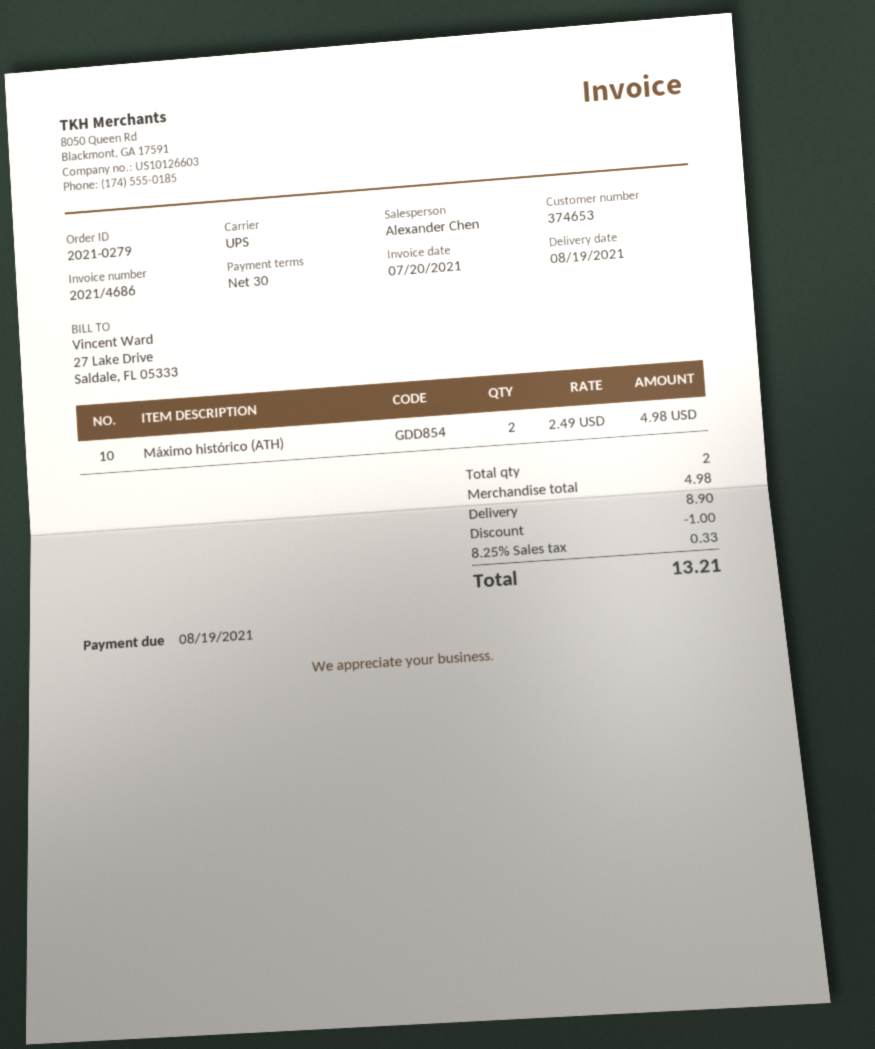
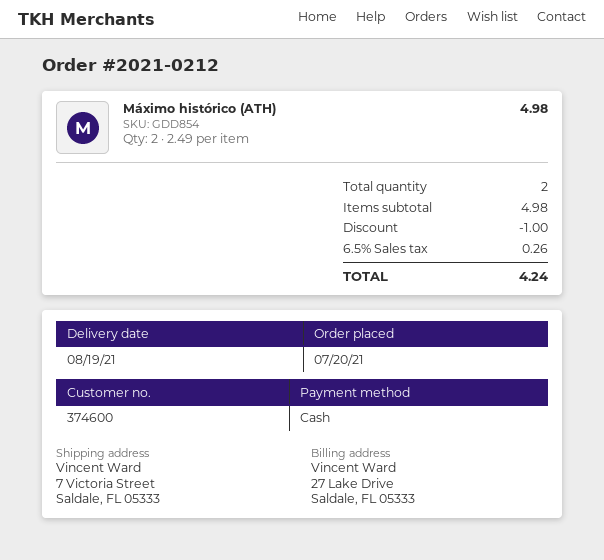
order number: 2021-0279 -> 2021-0212
customer number: 374653 -> 374600
shipping: 8.90 -> none
tax: 8.25% = 0.33 -> 6.5% = 0.26
total: 13.21 -> 4.24

